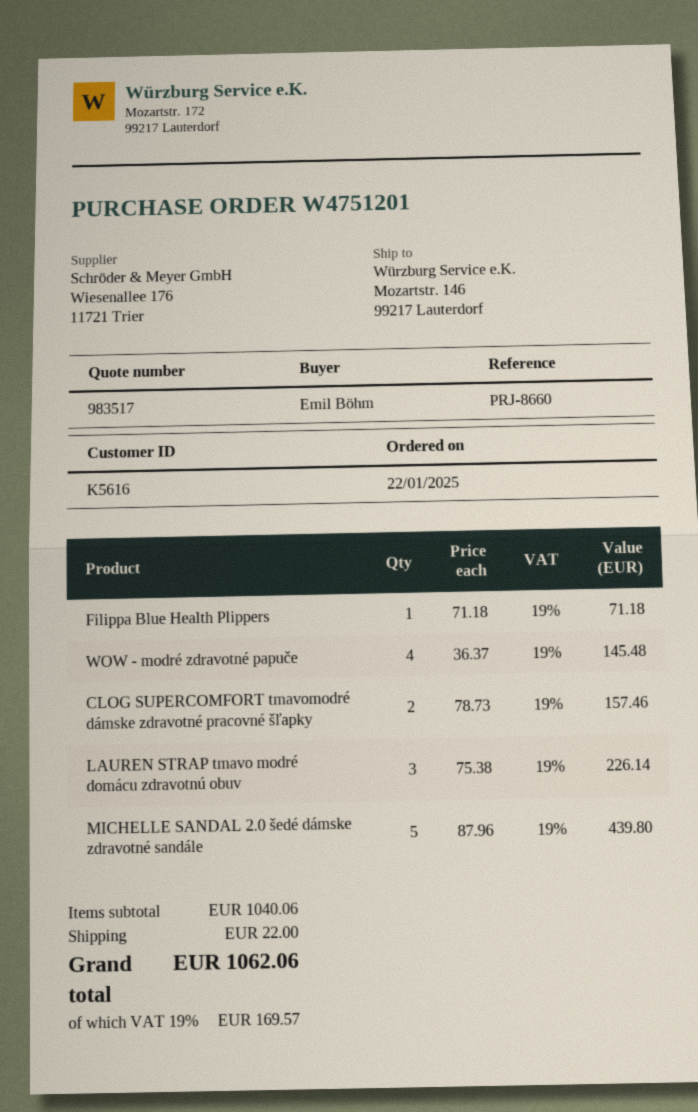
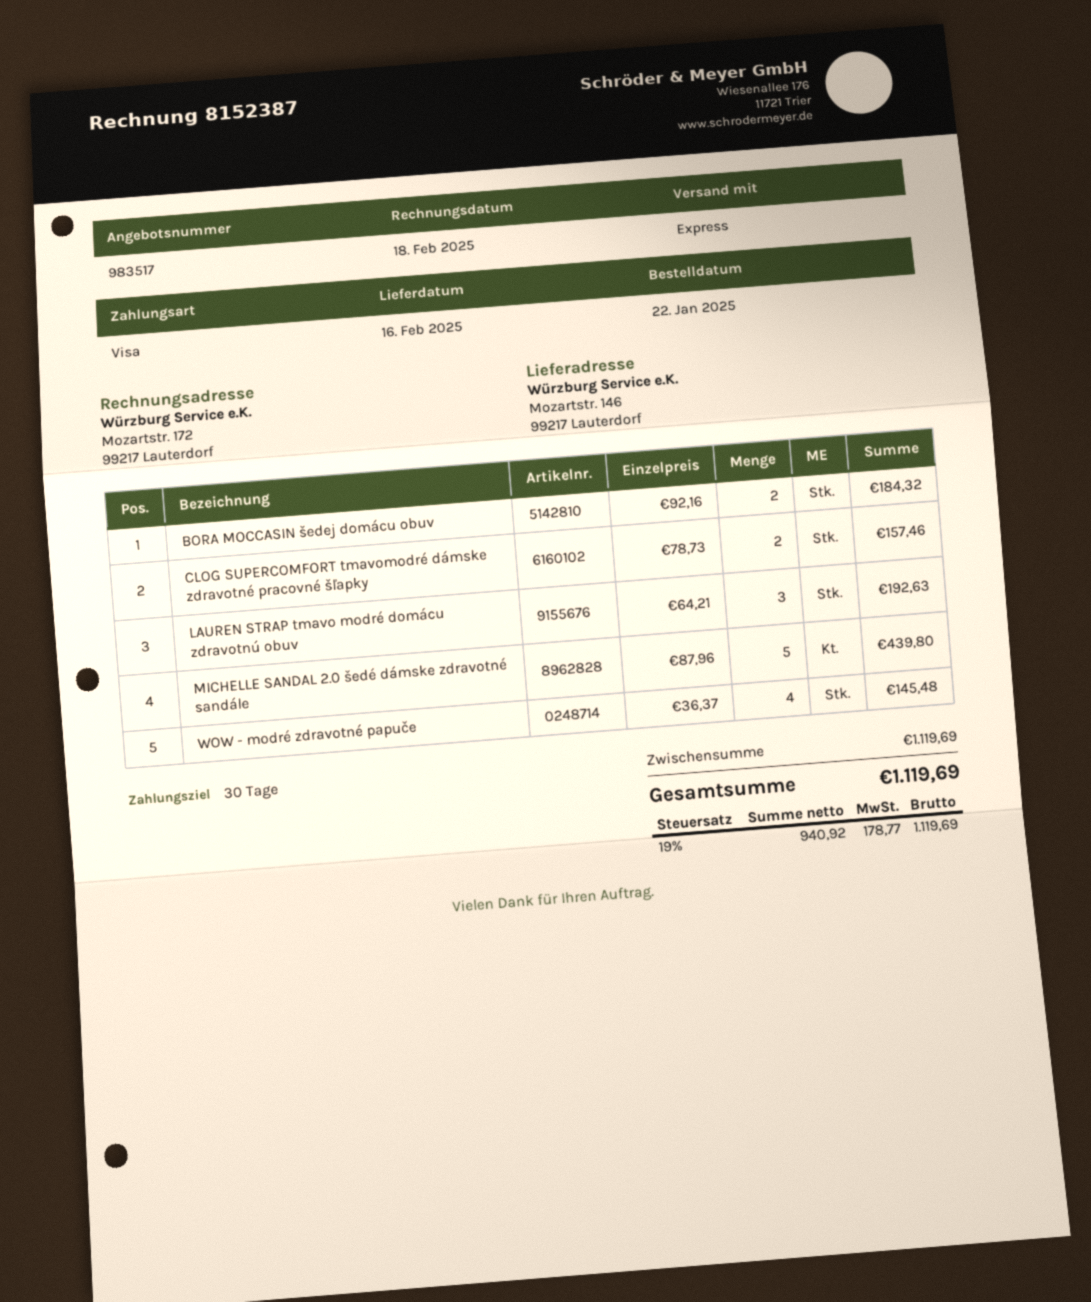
Filippa Blue Health Plippers: 1 x 71.18 = 71.18 -> none
LAUREN STRAP tmavo modré domácu zdravotnú obuv: 3 x 75.38 = 226.14 -> 3 x 64.21 = 192.63
BORA MOCCASIN šedej domácu obuv: none -> 2 x 92.16 = 184.32
subtotal: 1040.06 -> 1119.69
shipping: 22.00 -> none
tax: 19% = 169.57 -> 19% = 178.77
total: 1062.06 -> 1119.69

